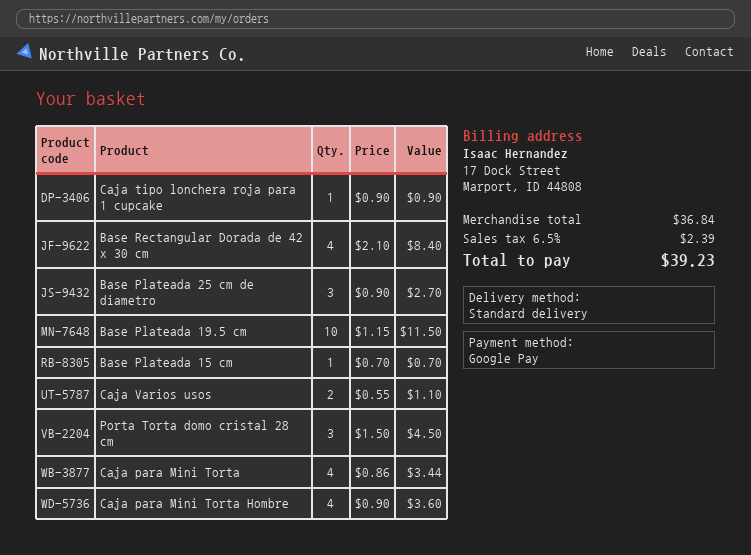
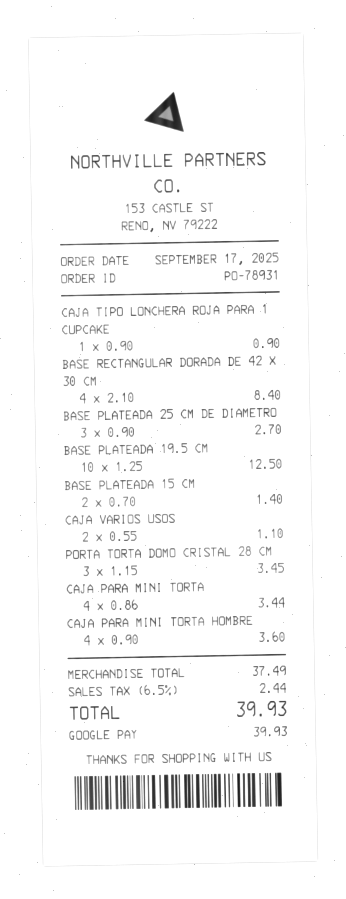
Base Plateada 19.5 cm: 10 x 1.15 = 11.50 -> 10 x 1.25 = 12.50
Base Plateada 15 cm: 1 x 0.70 = 0.70 -> 2 x 0.70 = 1.40
Porta Torta domo cristal 28 cm: 3 x 1.50 = 4.50 -> 3 x 1.15 = 3.45
subtotal: 36.84 -> 37.49
tax: 6.5% = 2.39 -> 6.5% = 2.44
total: 39.23 -> 39.93

